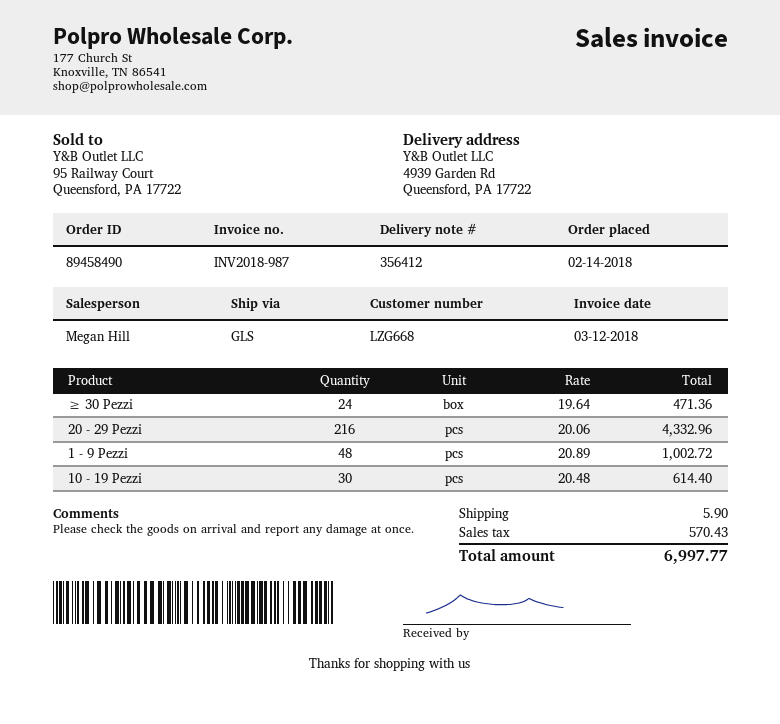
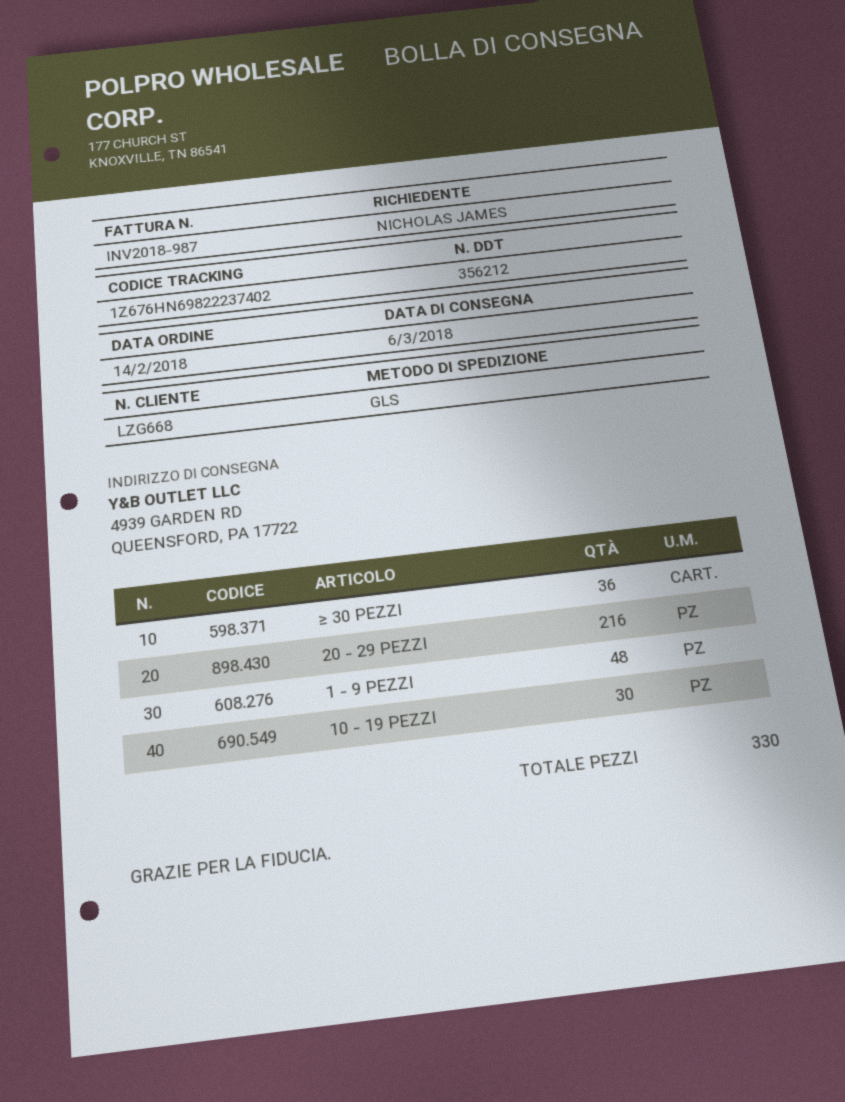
delivery note number: 356412 -> 356212
≥ 30 Pezzi: 24 -> 36

